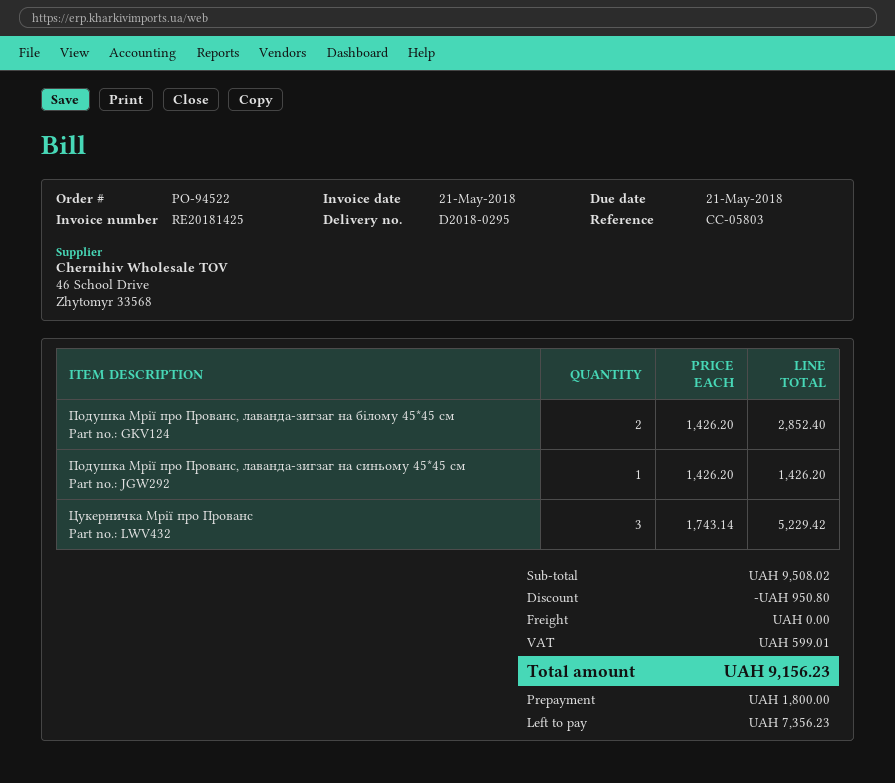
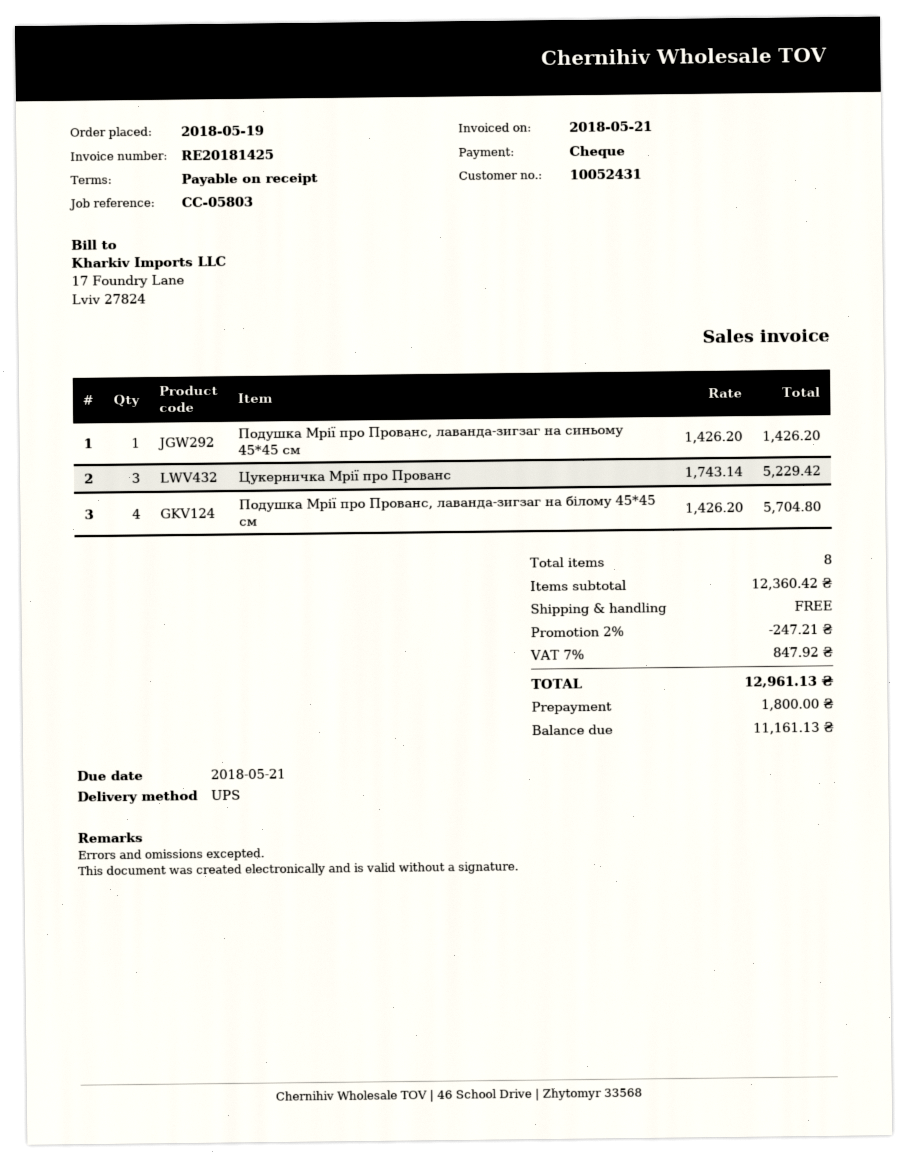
Подушка Мрії про Прованс, лаванда-зигзаг на білому 45*45 см: 2 x 1426.20 = 2852.40 -> 4 x 1426.20 = 5704.80
subtotal: 9508.02 -> 12360.42
discount: 950.80 -> 247.21
tax: 599.01 -> 847.92
total: 9156.23 -> 12961.13
balance: 7356.23 -> 11161.13

